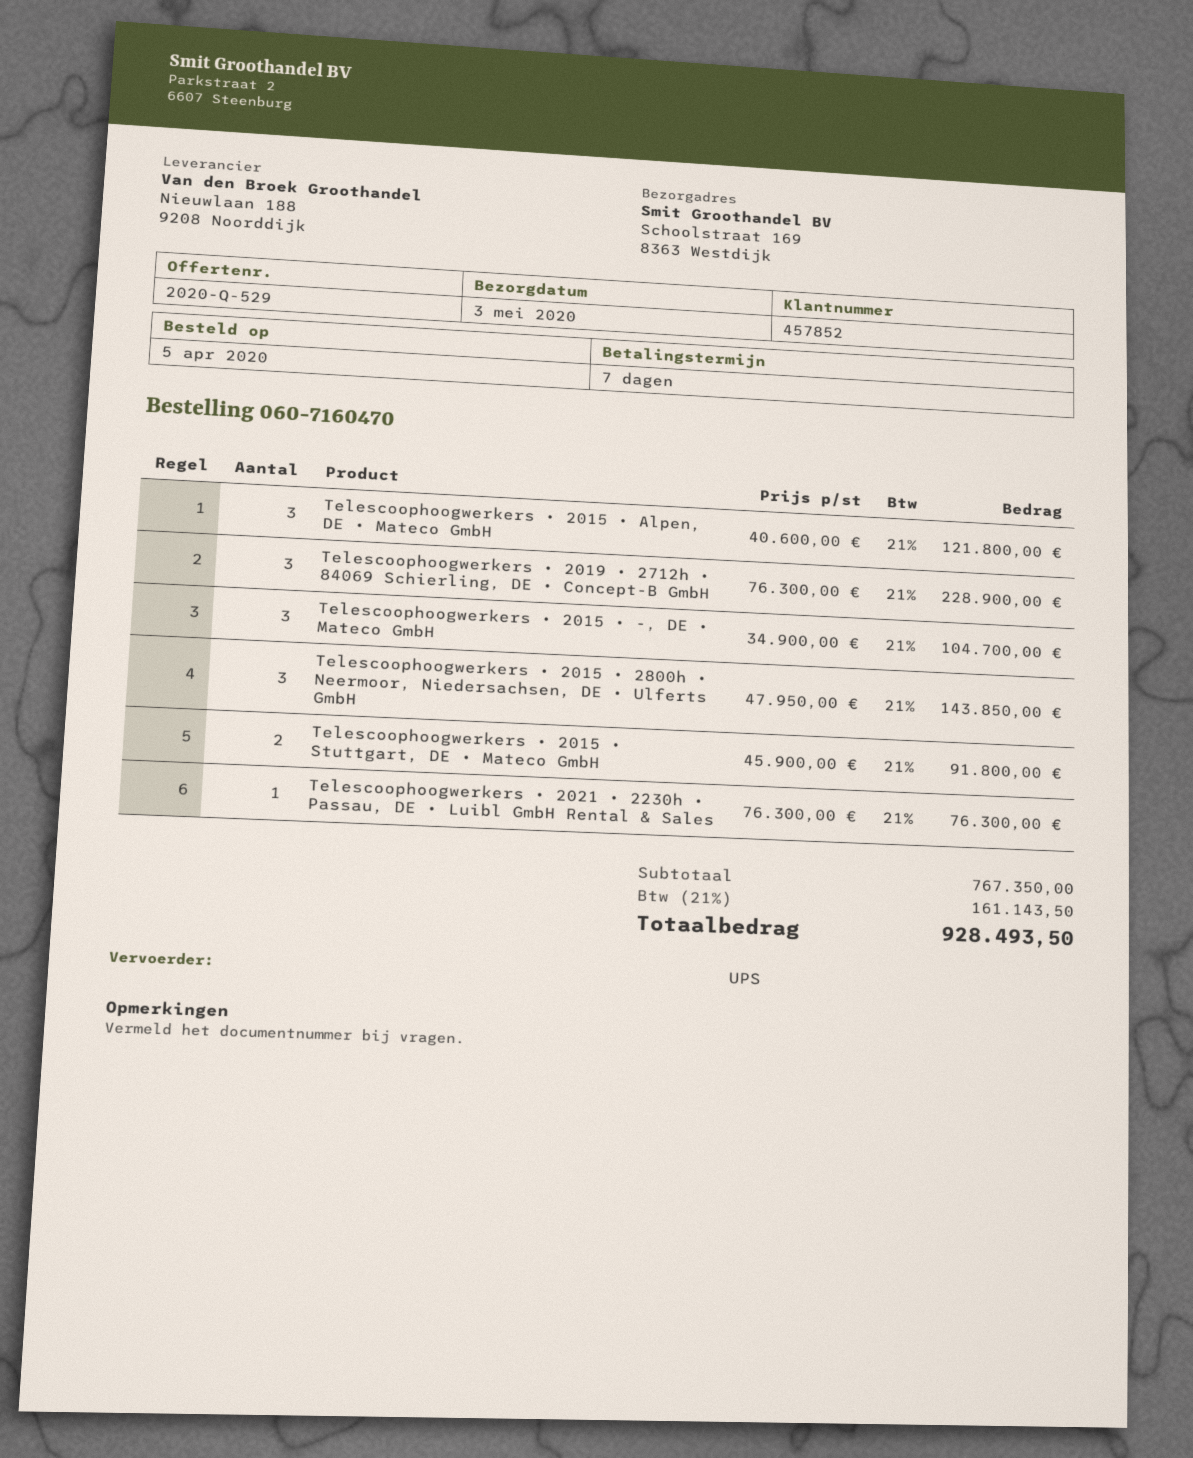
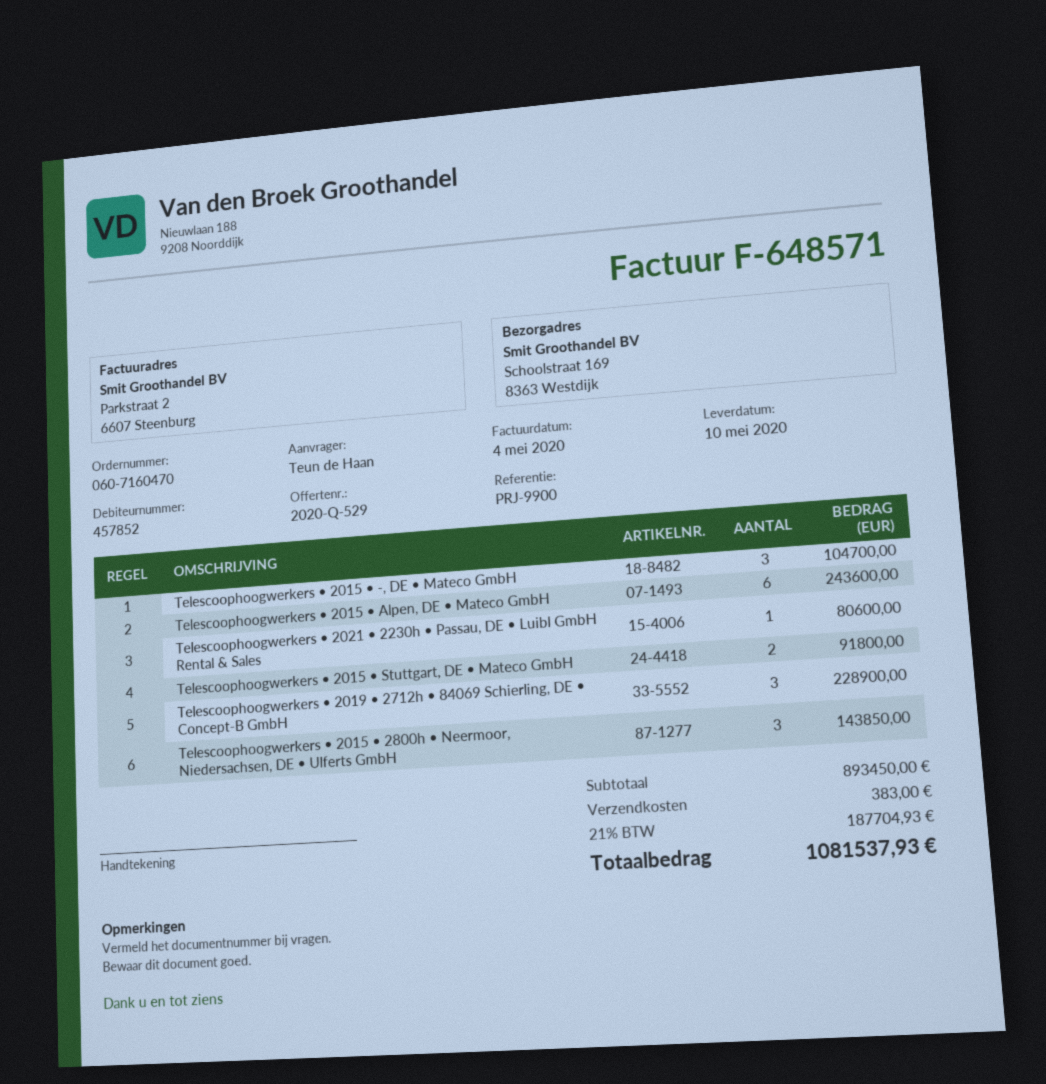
delivery date: 2020-05-03 -> 2020-05-10
Telescoophoogwerkers • 2015 • Alpen, DE • Mateco GmbH: 3 for 121800.00 -> 6 for 243600.00
Telescoophoogwerkers • 2021 • 2230h • Passau, DE • Luibl GmbH Rental & Sales: 1 for 76300.00 -> 1 for 80600.00
subtotal: 767350.00 -> 893450.00
shipping: none -> 383.00
tax: 21% = 161143.50 -> 21% = 187704.93
total: 928493.50 -> 1081537.93

